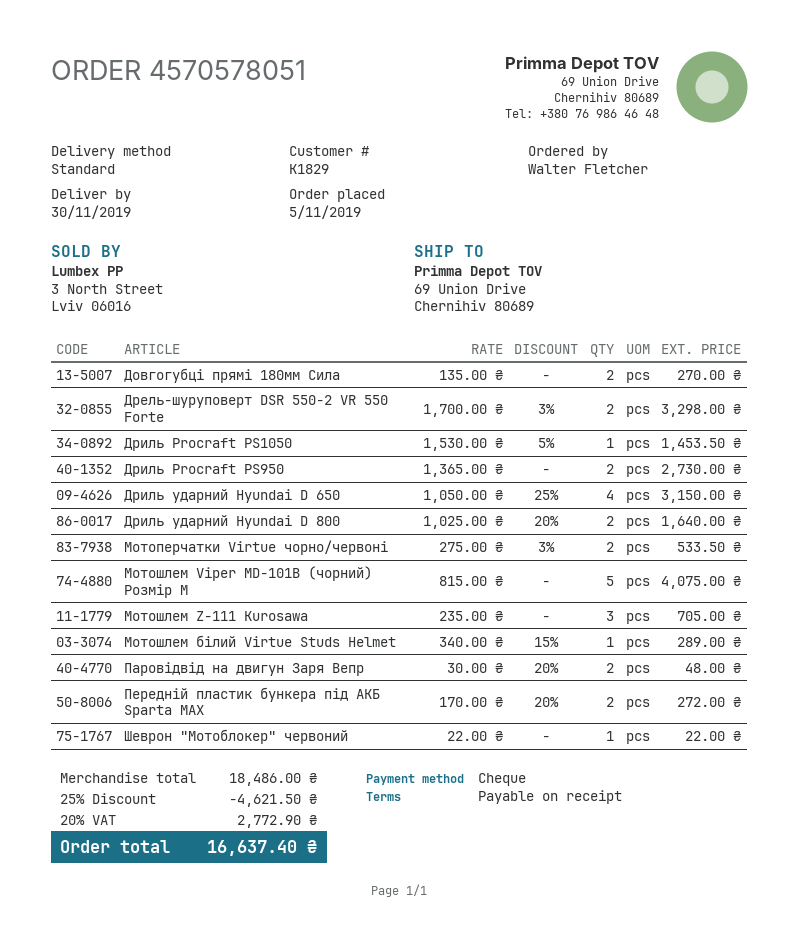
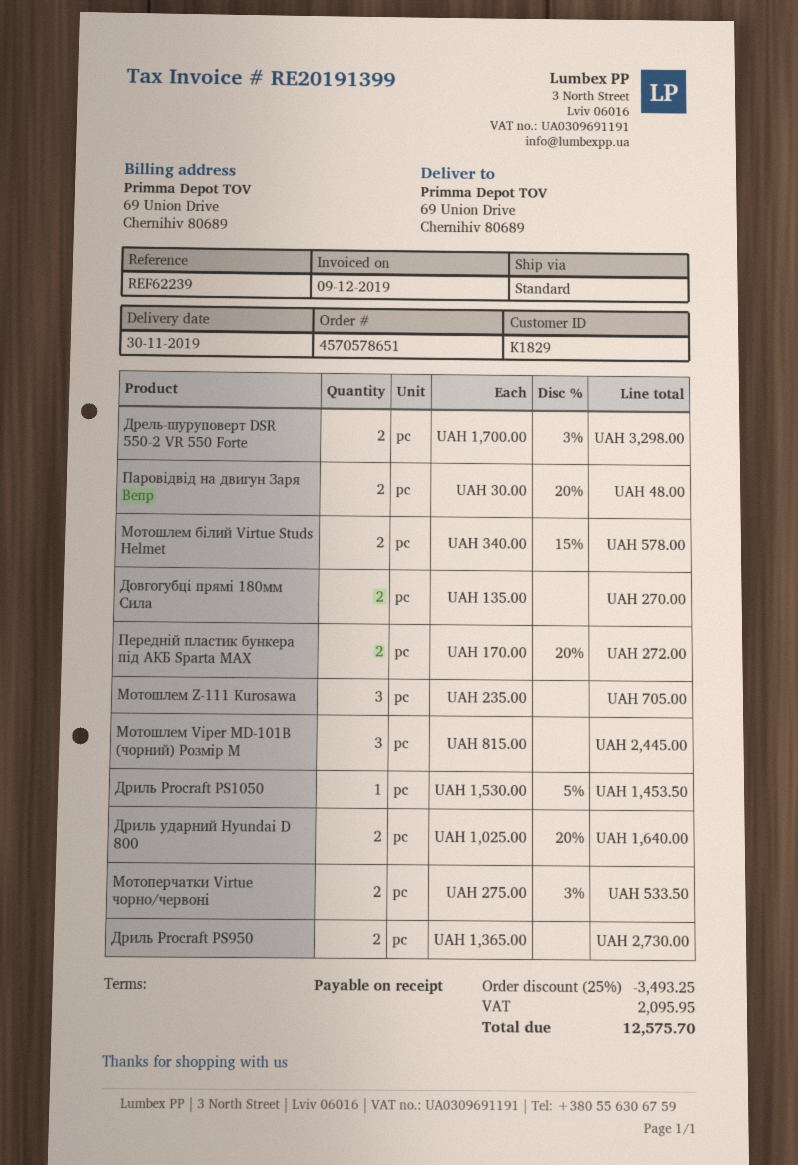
order number: 4570578051 -> 4570578651
Дриль ударний Hyundai D 650: 4 x 1050.00 - 25% = 3150.00 -> none
Мотошлем Viper MD-101B (чорний) Розмір М: 5 x 815.00 = 4075.00 -> 3 x 815.00 = 2445.00
Мотошлем білий Virtue Studs Helmet: 1 x 340.00 - 15% = 289.00 -> 2 x 340.00 - 15% = 578.00
Шеврон "Мотоблокер" червоний: 1 x 22.00 = 22.00 -> none
discount: 25% = 4621.50 -> 25% = 3493.25
tax: 2772.90 -> 2095.95
total: 16637.40 -> 12575.70

